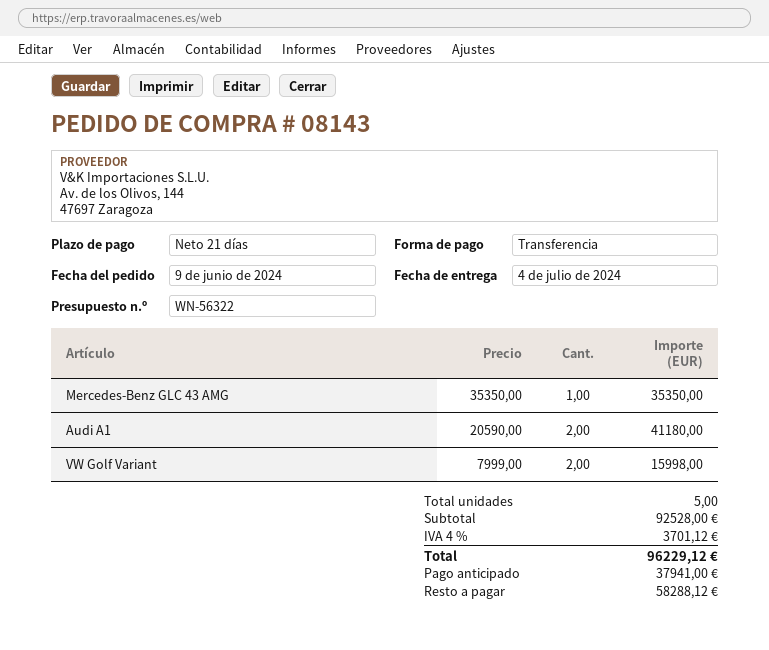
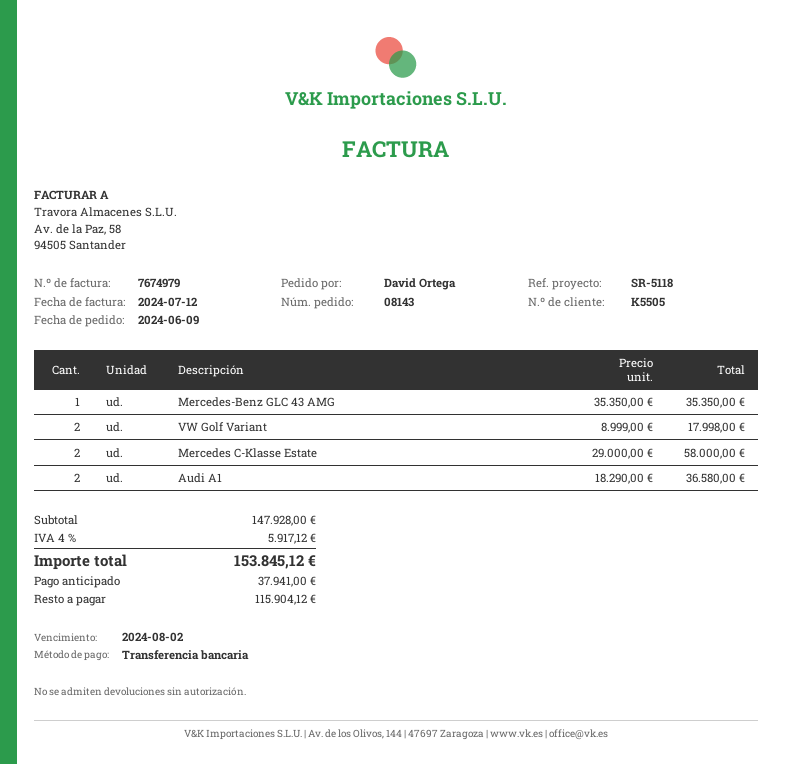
Audi A1: 2 x 20590.00 = 41180.00 -> 2 x 18290.00 = 36580.00
VW Golf Variant: 2 x 7999.00 = 15998.00 -> 2 x 8999.00 = 17998.00
Mercedes C-Klasse Estate: none -> 2 x 29000.00 = 58000.00
subtotal: 92528.00 -> 147928.00
tax: 4% = 3701.12 -> 4% = 5917.12
total: 96229.12 -> 153845.12
balance: 58288.12 -> 115904.12

